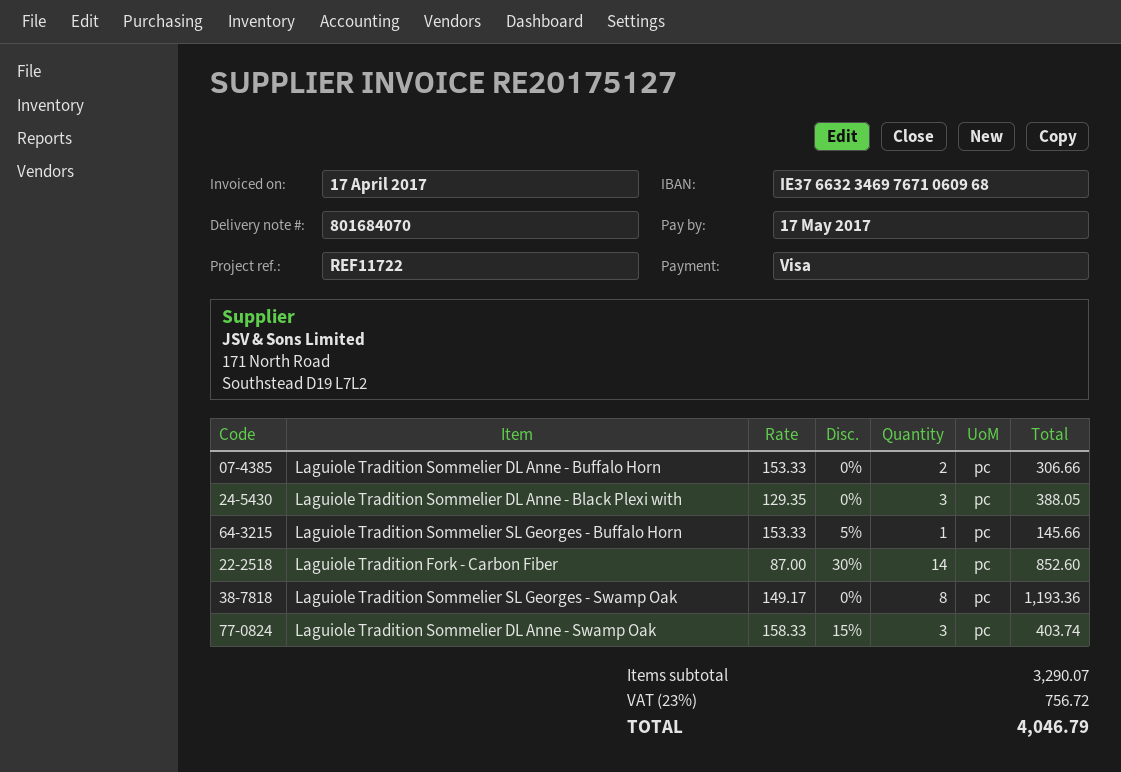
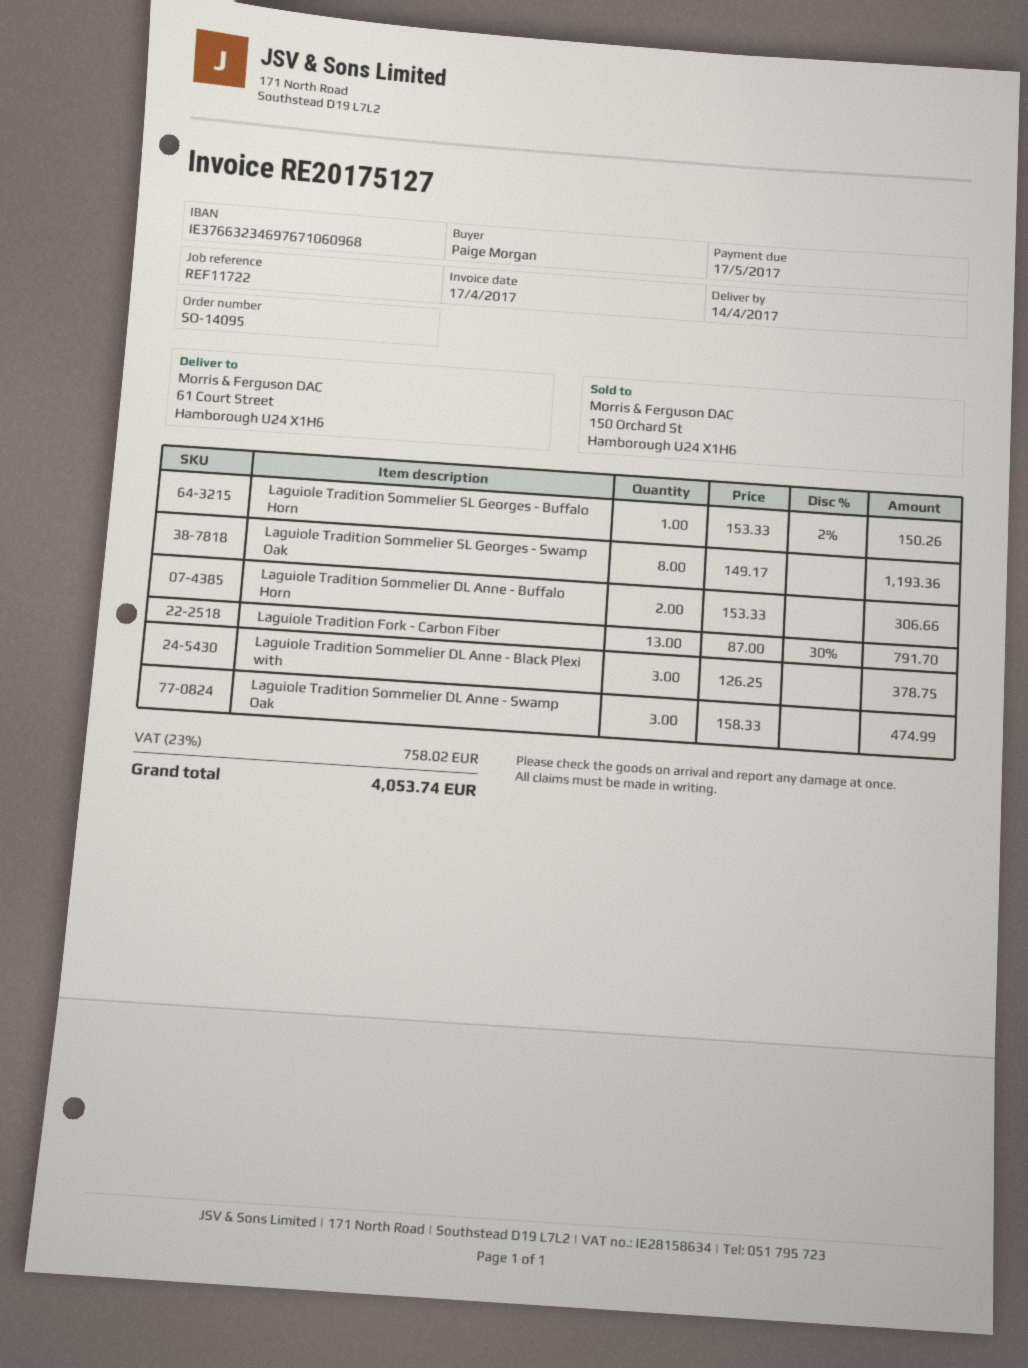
Laguiole Tradition Sommelier DL Anne - Black Plexi with: 3 x 129.35 = 388.05 -> 3 x 126.25 = 378.75
Laguiole Tradition Sommelier SL Georges - Buffalo Horn: 1 x 153.33 - 5% = 145.66 -> 1 x 153.33 - 2% = 150.26
Laguiole Tradition Fork - Carbon Fiber: 14 x 87.00 - 30% = 852.60 -> 13 x 87.00 - 30% = 791.70
Laguiole Tradition Sommelier DL Anne - Swamp Oak: 3 x 158.33 - 15% = 403.74 -> 3 x 158.33 = 474.99
tax: 23% = 756.72 -> 23% = 758.02
total: 4046.79 -> 4053.74

